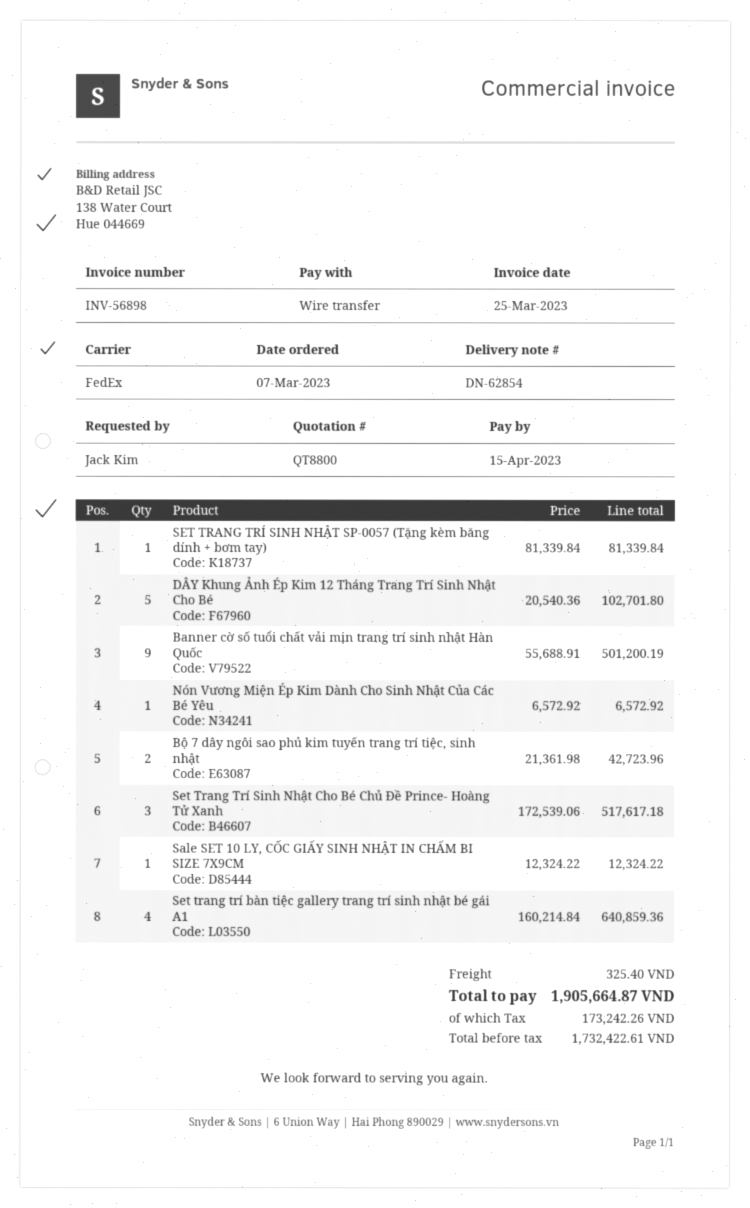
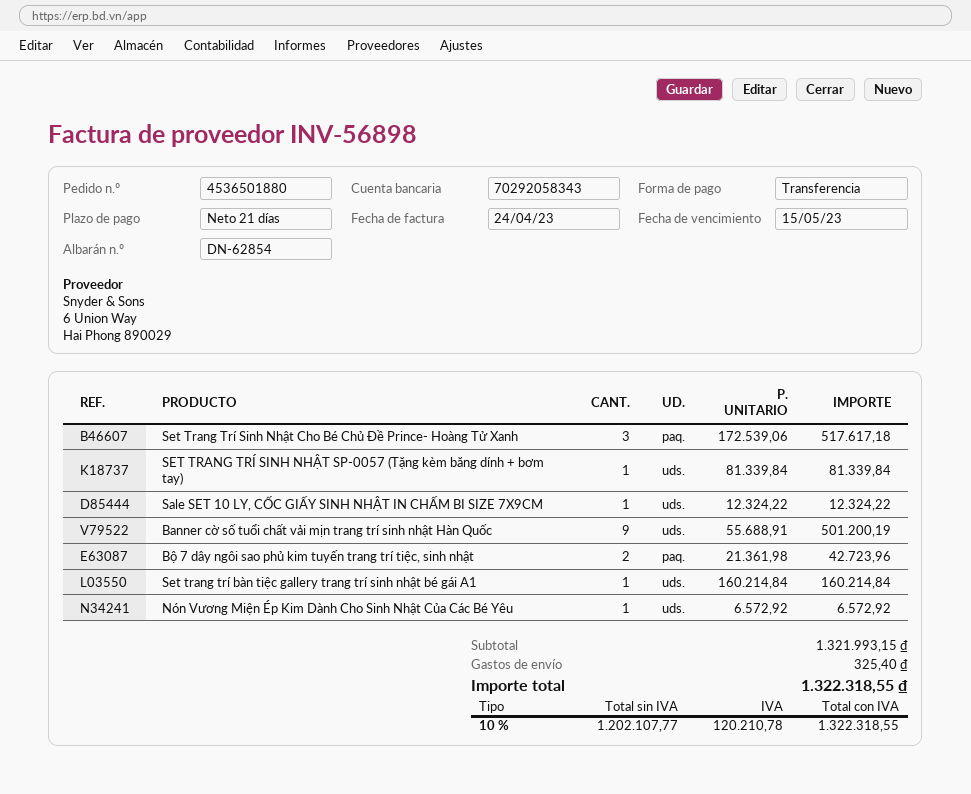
invoice date: 2023-03-25 -> 2023-04-24
due date: 2023-04-15 -> 2023-05-15
DÂY Khung Ảnh Ép Kim 12 Tháng Trang Trí Sinh Nhật Cho Bé: 5 x 20540.36 = 102701.80 -> none
Set trang trí bàn tiệc gallery trang trí sinh nhật bé gái A1: 4 x 160214.84 = 640859.36 -> 1 x 160214.84 = 160214.84
net: 1732422.61 -> 1202107.77
tax: 173242.26 -> 120210.78
total: 1905664.87 -> 1322318.55

